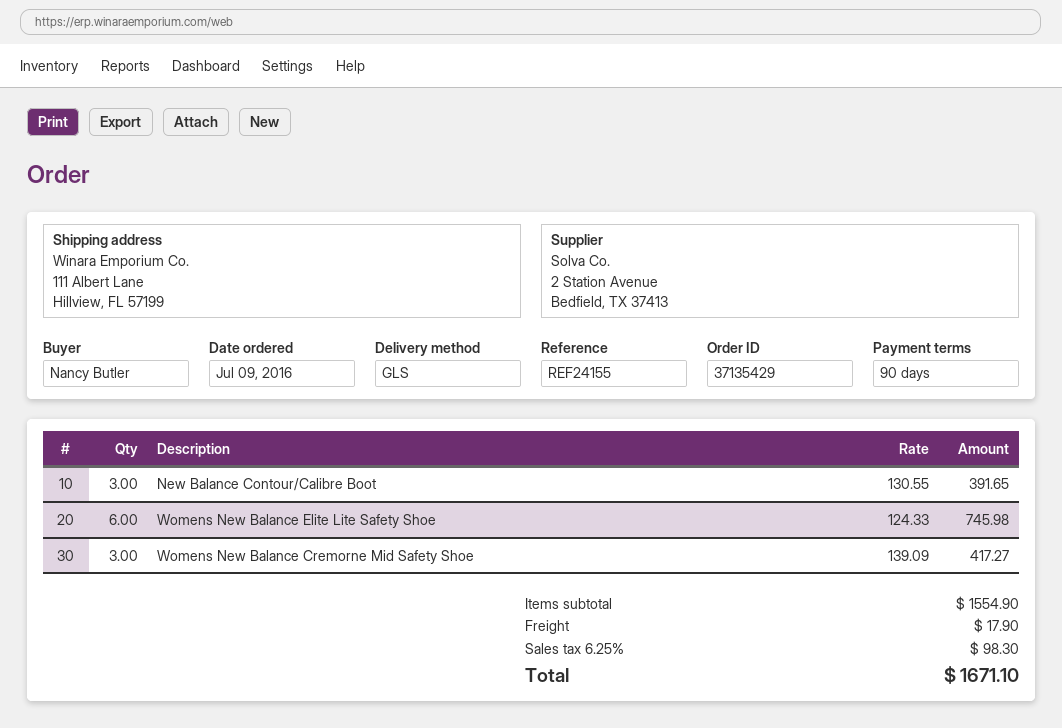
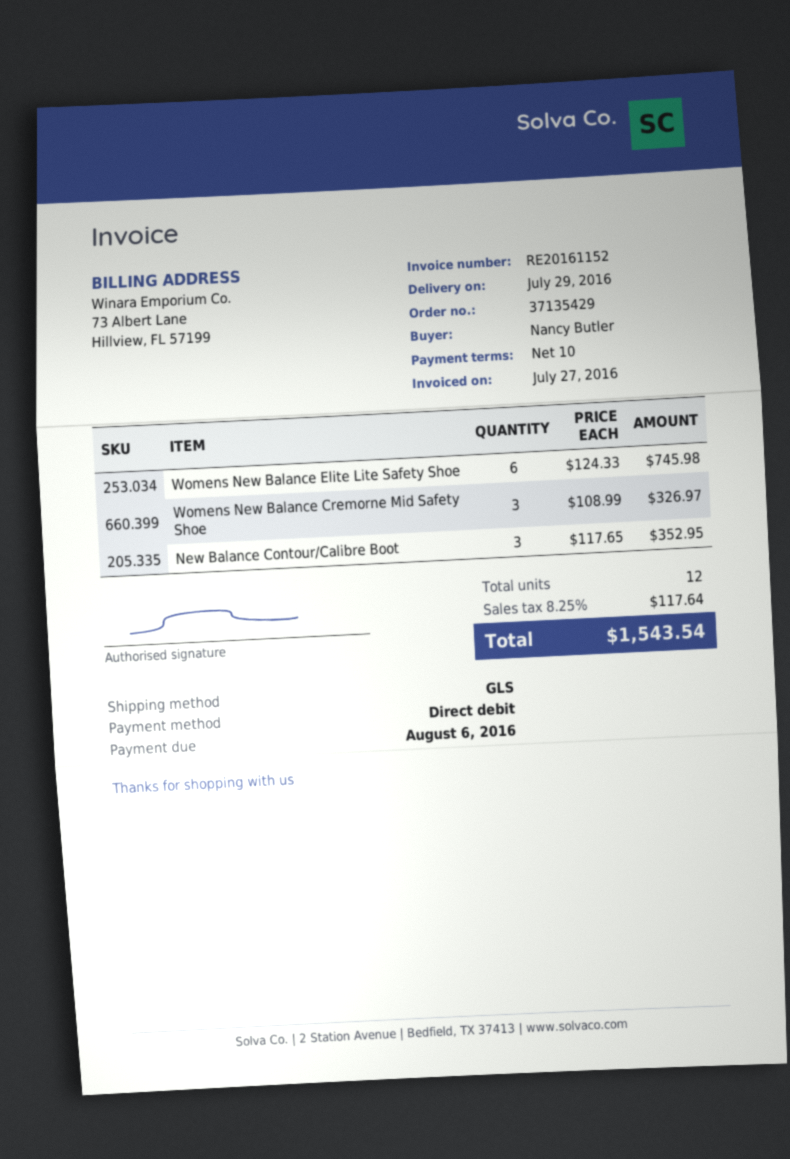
payment terms: 90 days -> 10 days
New Balance Contour/Calibre Boot: 3 x 130.55 = 391.65 -> 3 x 117.65 = 352.95
Womens New Balance Cremorne Mid Safety Shoe: 3 x 139.09 = 417.27 -> 3 x 108.99 = 326.97
shipping: 17.90 -> none
tax: 6.25% = 98.30 -> 8.25% = 117.64
total: 1671.10 -> 1543.54

